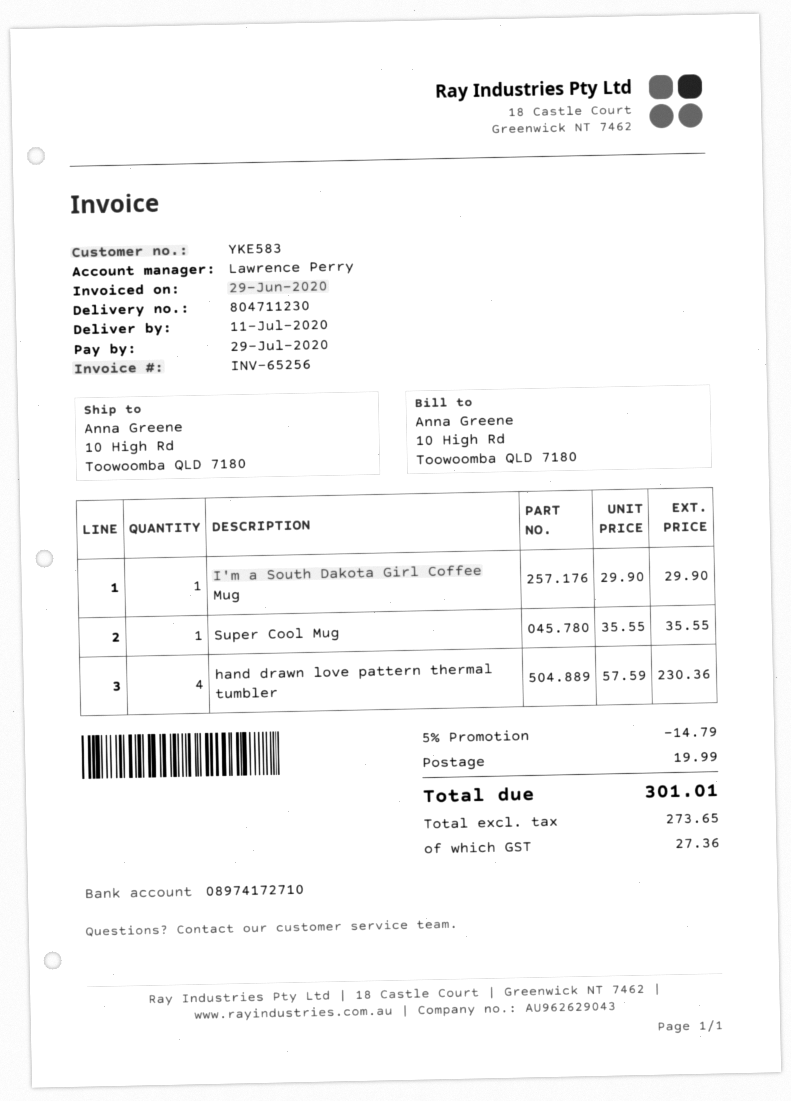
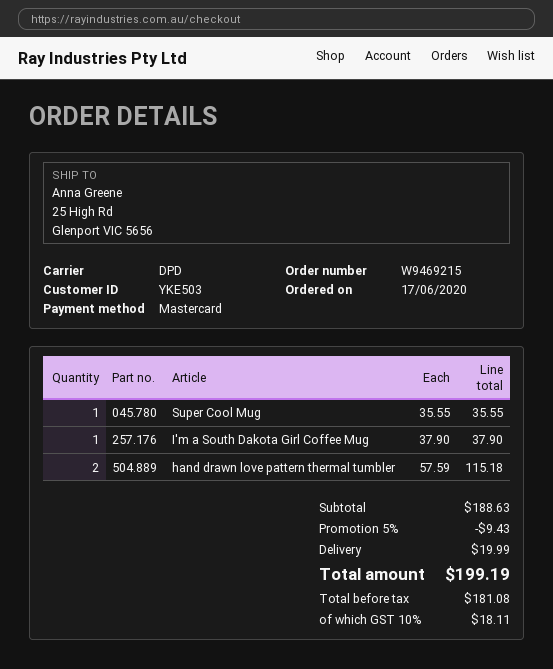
customer number: YKE583 -> YKE503
ship to: 10 High Rd, Toowoomba QLD 7180 -> 25 High Rd, Glenport VIC 5656
I'm a South Dakota Girl Coffee Mug: 1 x 29.90 = 29.90 -> 1 x 37.90 = 37.90
hand drawn love pattern thermal tumbler: 4 x 57.59 = 230.36 -> 2 x 57.59 = 115.18
discount: 5% = 14.79 -> 5% = 9.43
net: 273.65 -> 181.08
tax: 27.36 -> 18.11
total: 301.01 -> 199.19

